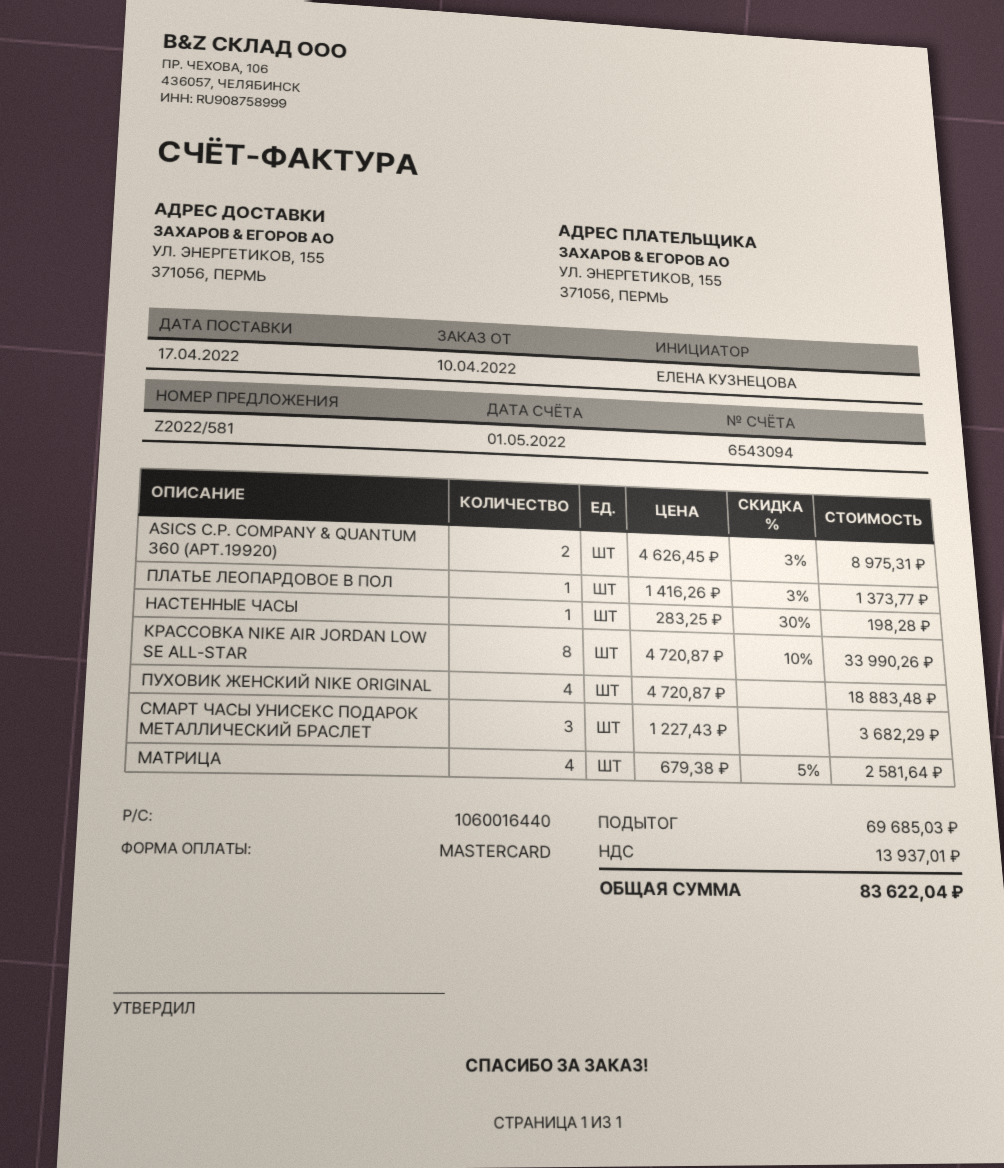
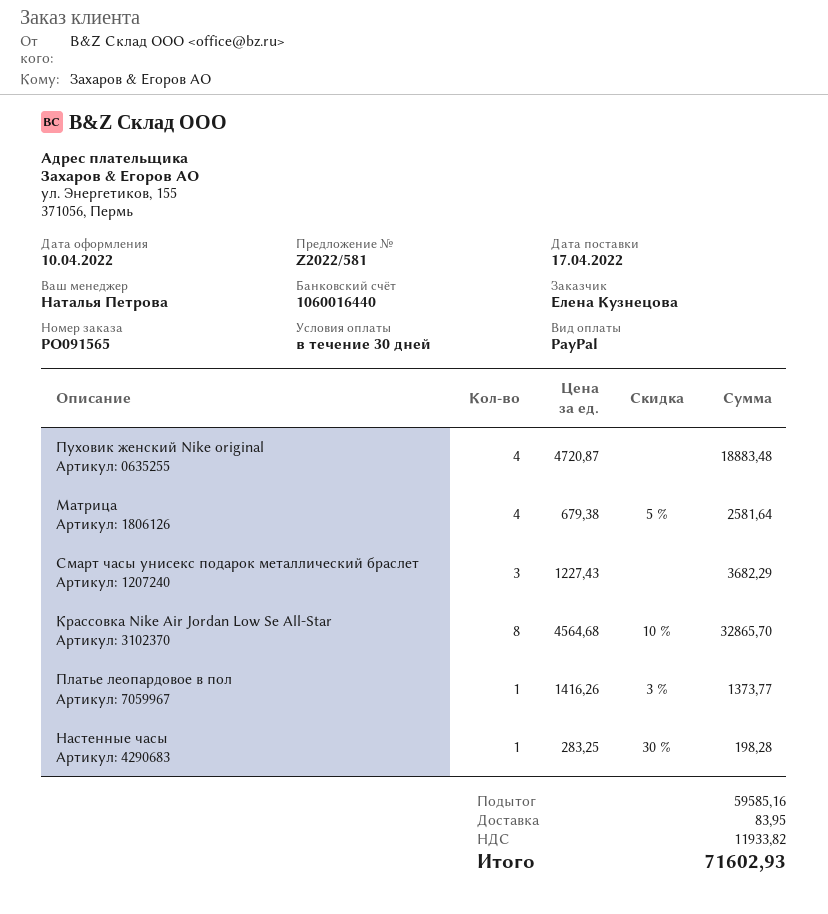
payment method: Mastercard -> PayPal
ASICS C.P. COMPANY & QUANTUM 360 (АРТ.19920): 2 x 4626.45 - 3% = 8975.31 -> none
КРАССОВКА NIKE AIR JORDAN LOW SE ALL-STAR: 8 x 4720.87 - 10% = 33990.26 -> 8 x 4564.68 - 10% = 32865.70
subtotal: 69685.03 -> 59585.16
shipping: none -> 83.95
tax: 13937.01 -> 11933.82
total: 83622.04 -> 71602.93

